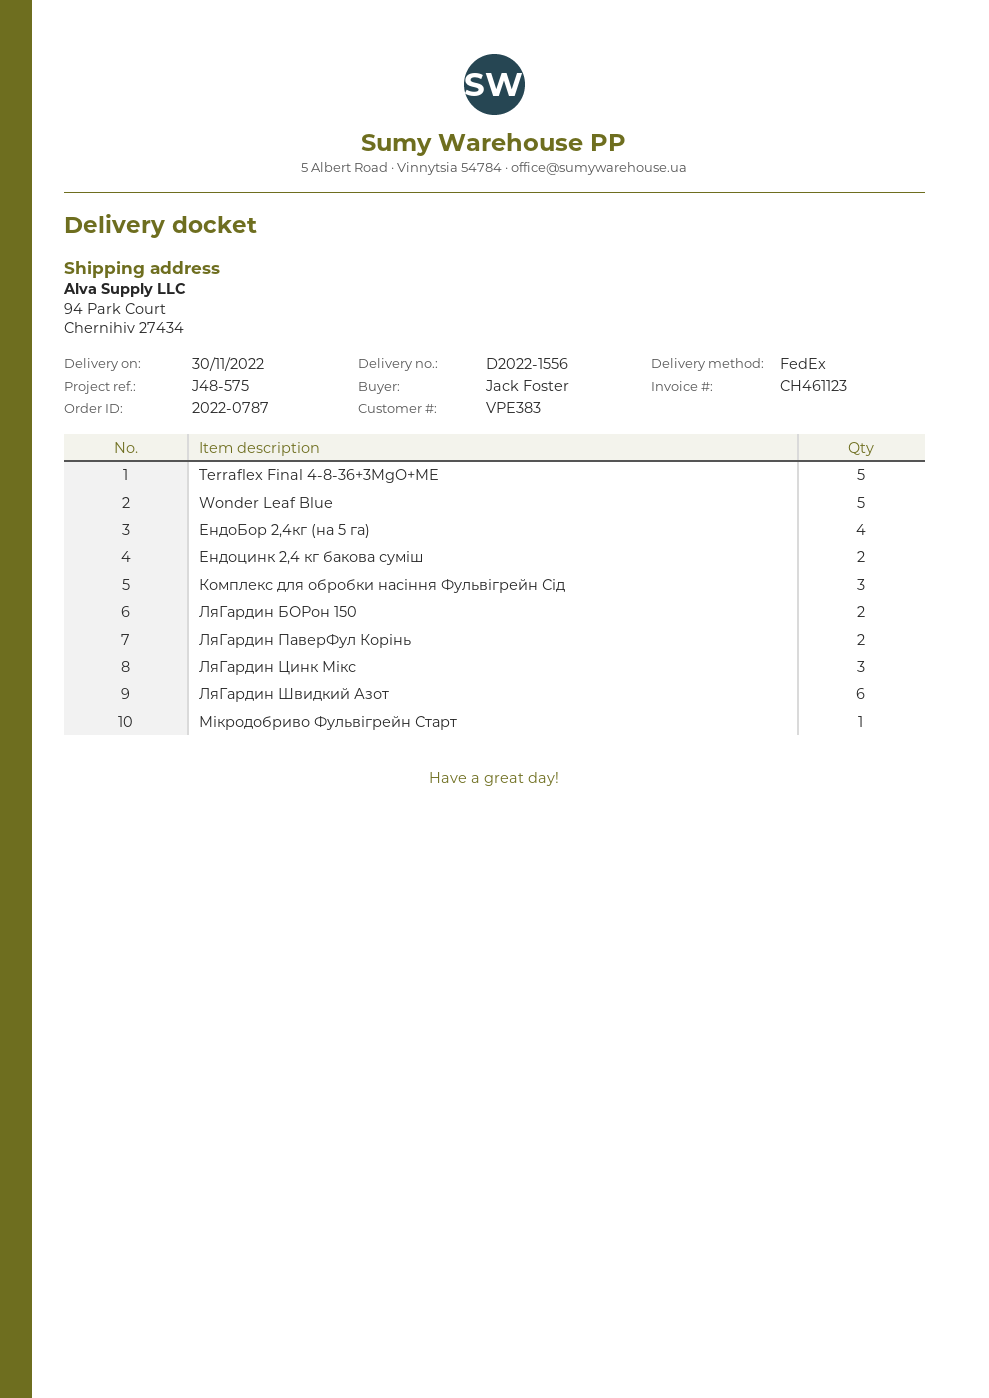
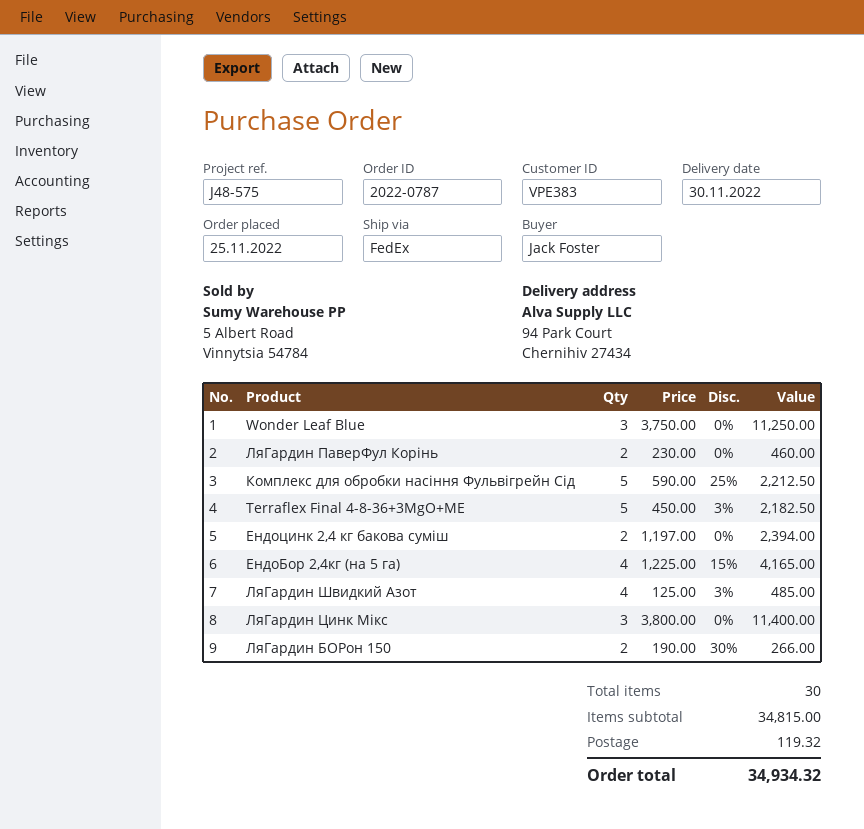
Wonder Leaf Blue: 5 -> 3
Комплекс для обробки насіння Фульвігрейн Сід: 3 -> 5
ЛяГардин Швидкий Азот: 6 -> 4
Мікродобриво Фульвігрейн Старт: 1 -> none

